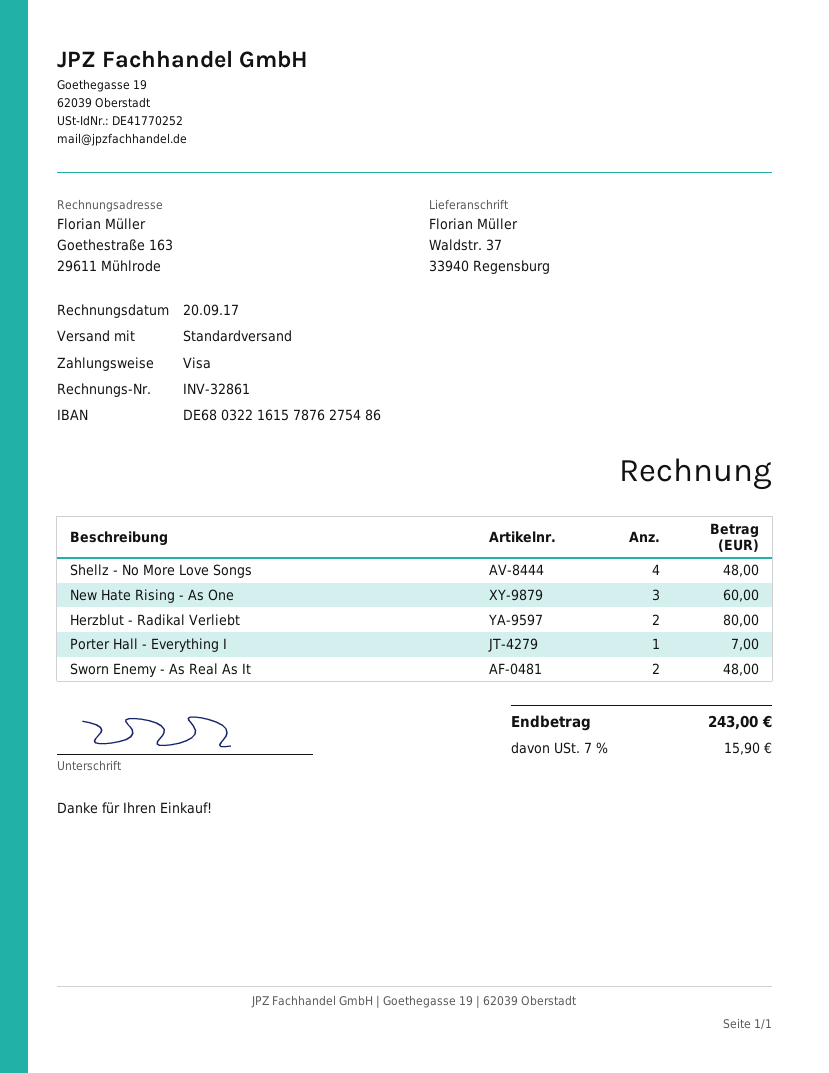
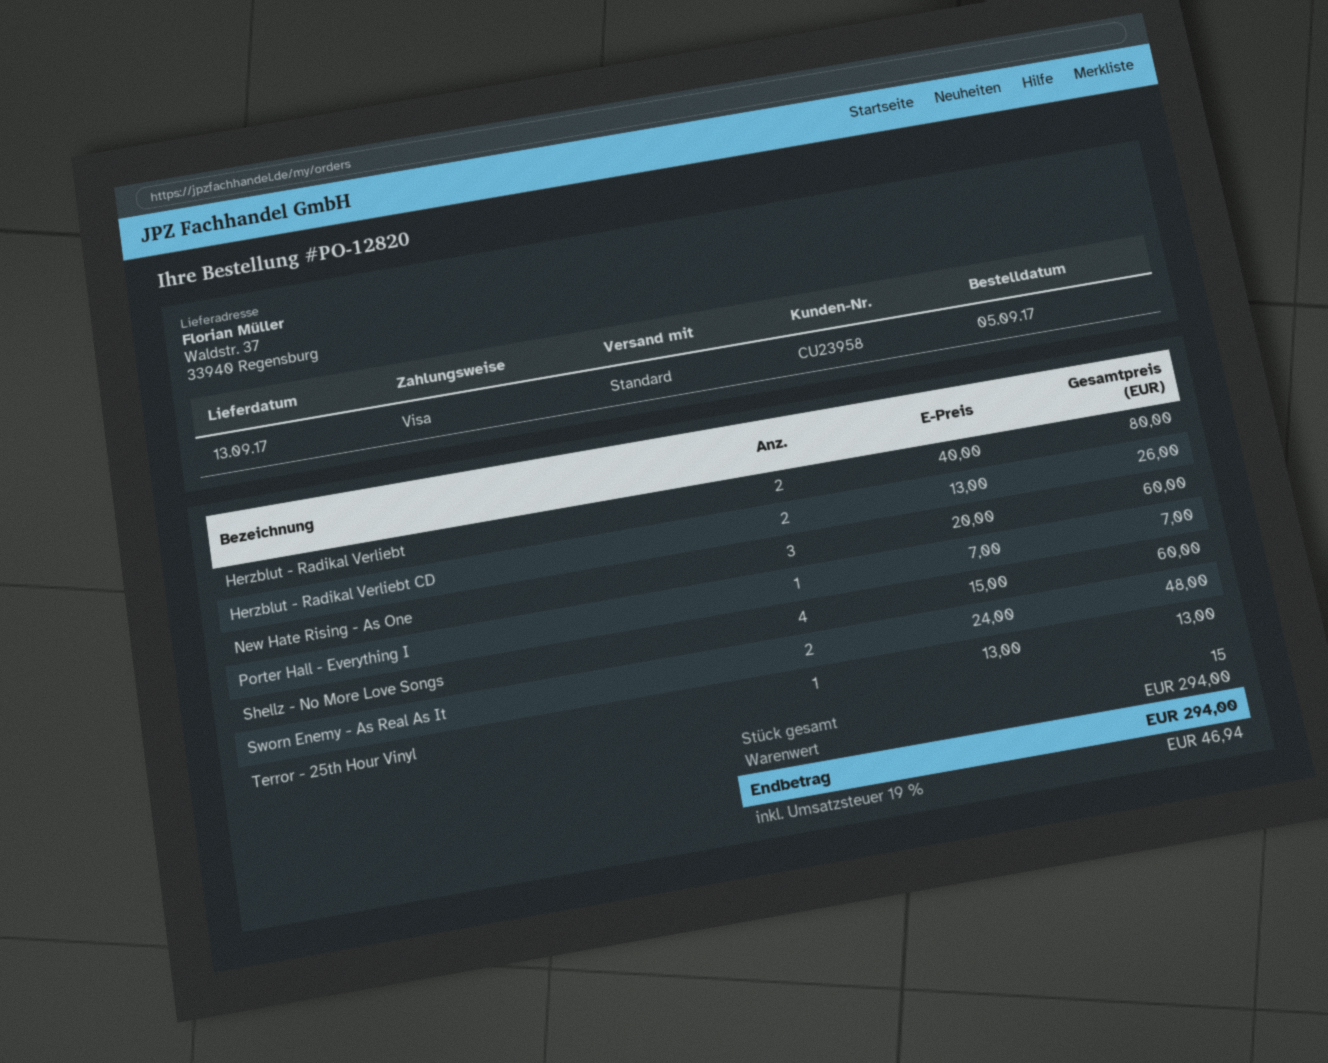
Shellz - No More Love Songs: 4 for 48.00 -> 4 for 60.00
Herzblut - Radikal Verliebt CD: none -> 2 for 26.00
Terror - 25th Hour Vinyl: none -> 1 for 13.00
tax: 7% = 15.90 -> 19% = 46.94
total: 243.00 -> 294.00

